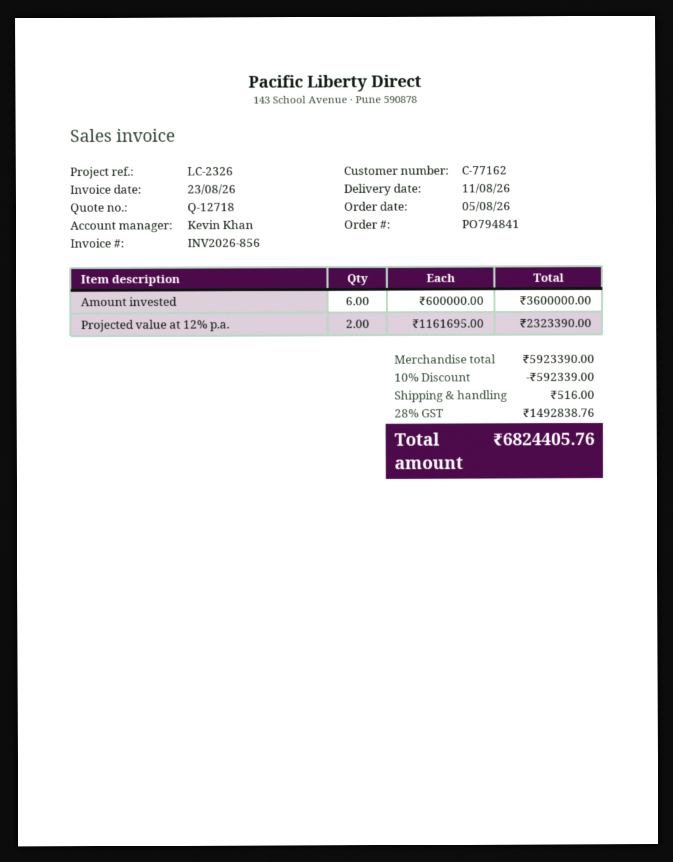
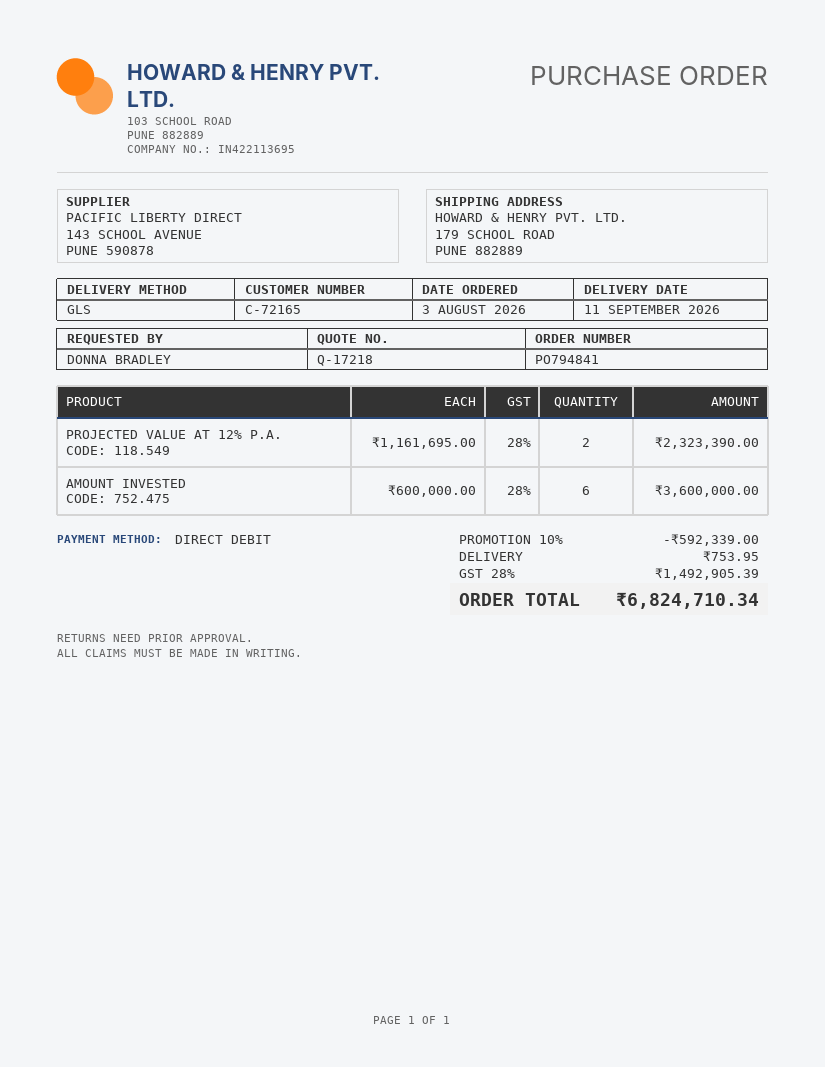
quote number: Q-12718 -> Q-17218
order date: 2026-08-05 -> 2026-08-03
delivery date: 2026-08-11 -> 2026-09-11
customer number: C-77162 -> C-72165
shipping: 516.00 -> 753.95
tax: 28% = 1492838.76 -> 28% = 1492905.39
total: 6824405.76 -> 6824710.34

